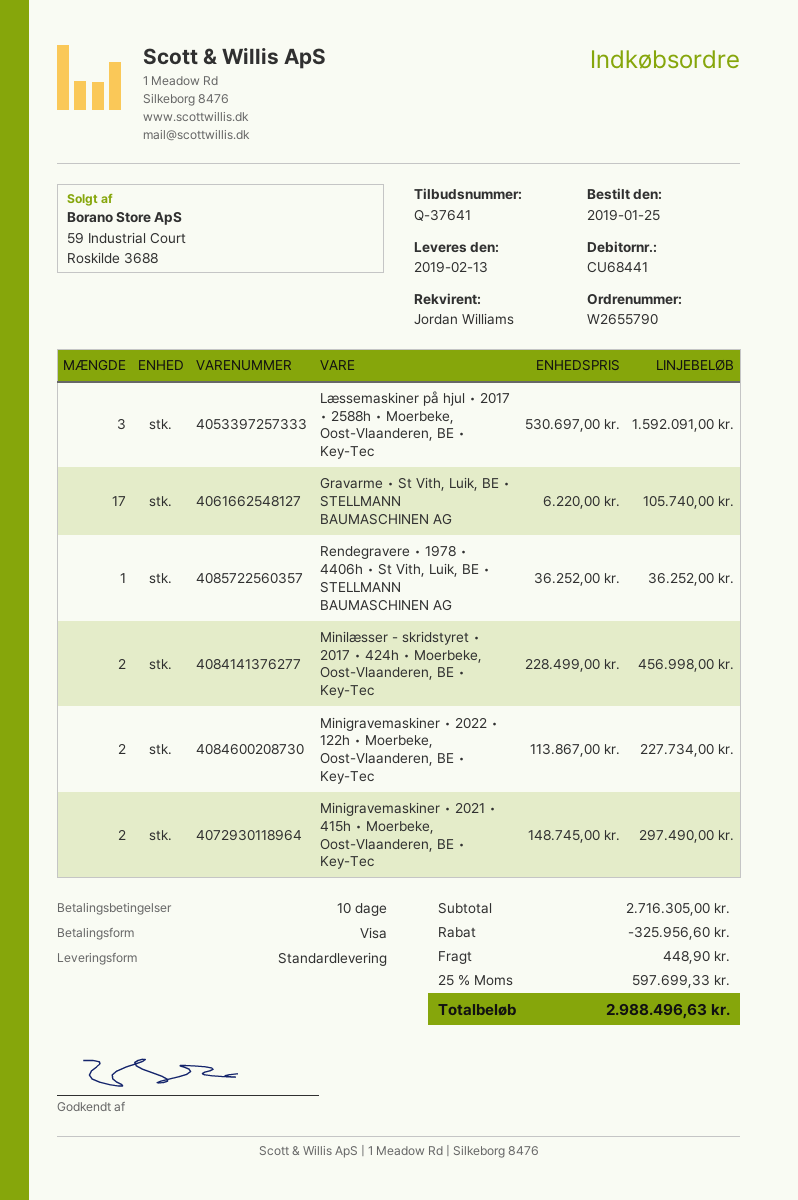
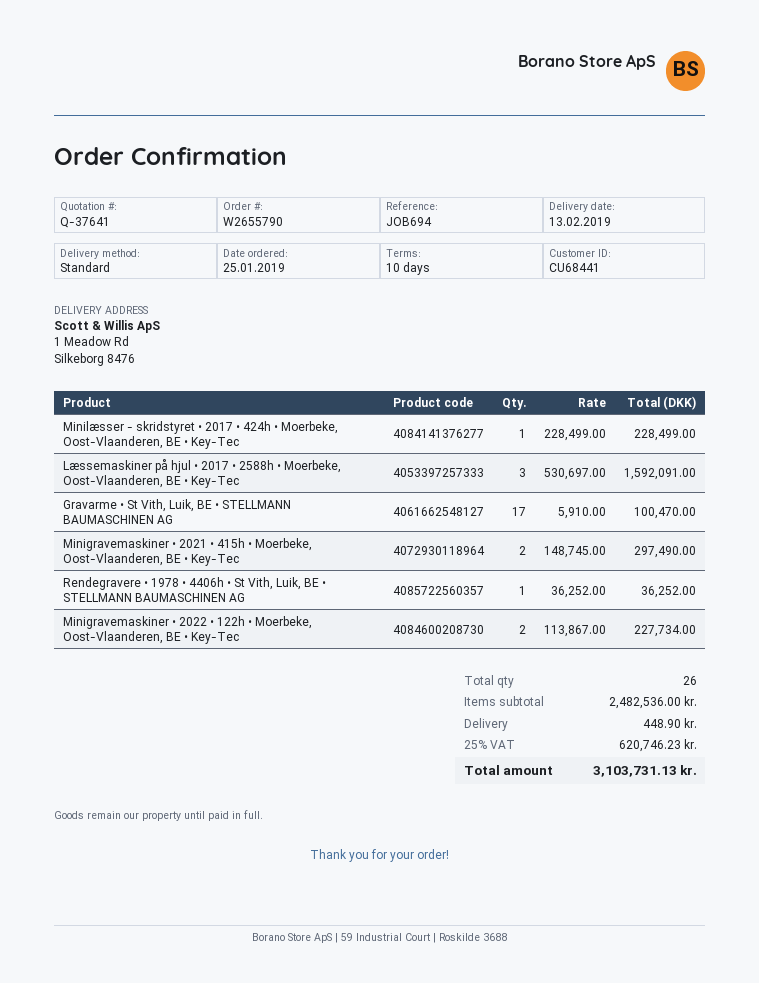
Gravarme • St Vith, Luik, BE • STELLMANN BAUMASCHINEN AG: 17 x 6220.00 = 105740.00 -> 17 x 5910.00 = 100470.00
Minilæsser - skridstyret • 2017 • 424h • Moerbeke, Oost-Vlaanderen, BE • Key-Tec: 2 x 228499.00 = 456998.00 -> 1 x 228499.00 = 228499.00
subtotal: 2716305.00 -> 2482536.00
discount: 325956.60 -> none
tax: 25% = 597699.33 -> 25% = 620746.23
total: 2988496.63 -> 3103731.13

